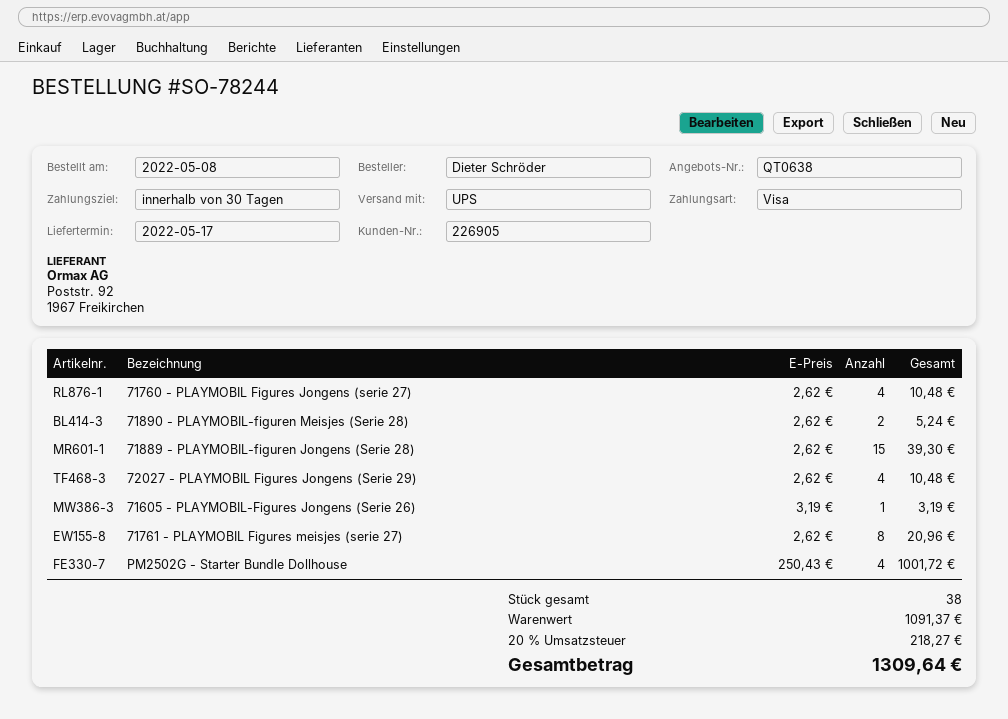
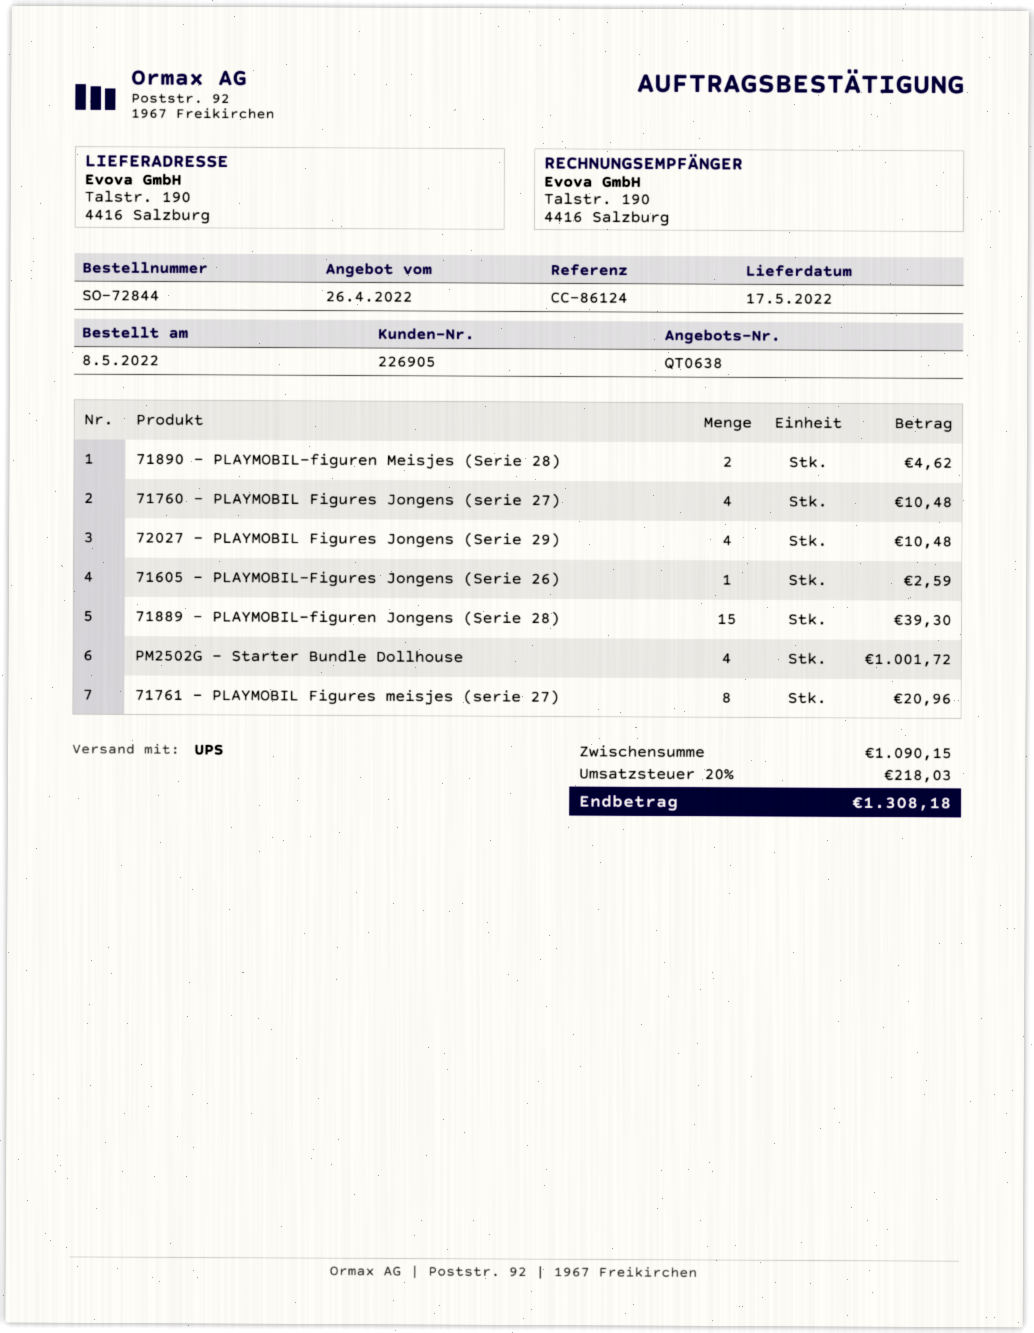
order number: SO-78244 -> SO-72844
71890 - PLAYMOBIL-figuren Meisjes (Serie 28): 2 for 5.24 -> 2 for 4.62
71605 - PLAYMOBIL-Figures Jongens (Serie 26): 1 for 3.19 -> 1 for 2.59
subtotal: 1091.37 -> 1090.15
tax: 20% = 218.27 -> 20% = 218.03
total: 1309.64 -> 1308.18

